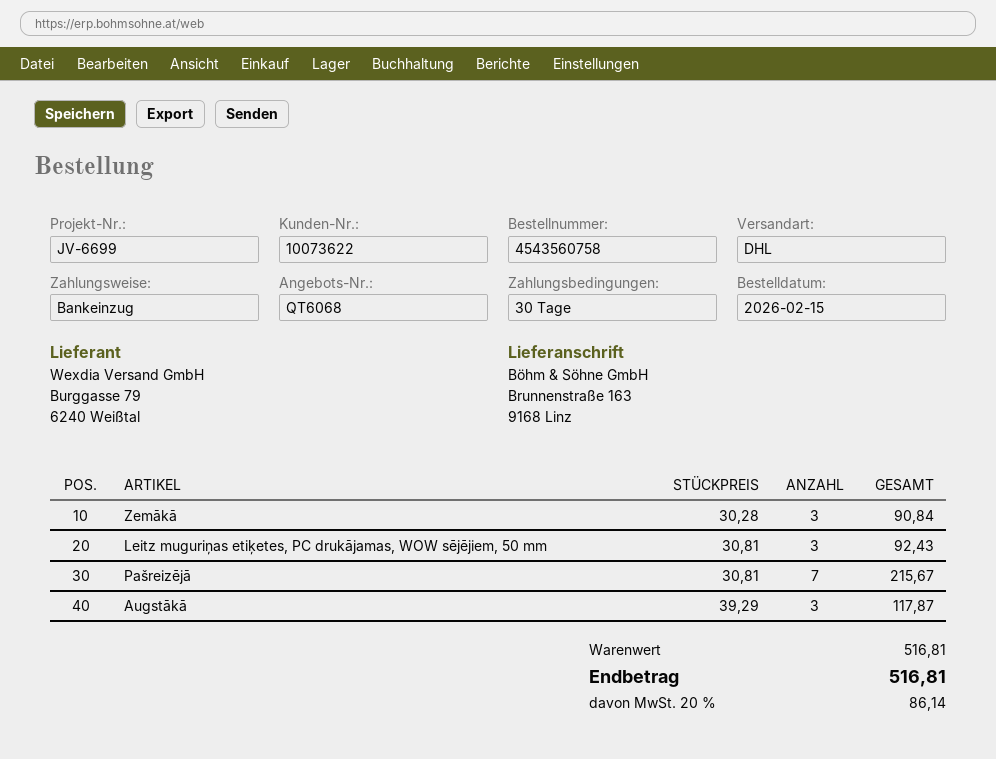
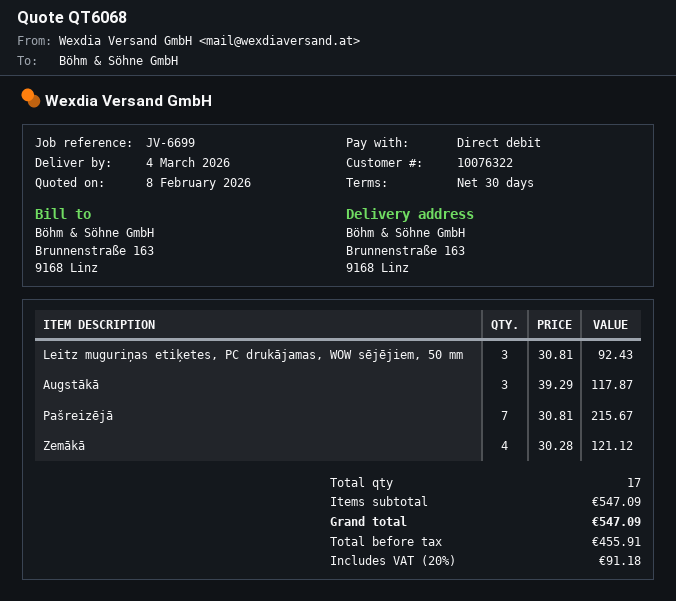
customer number: 10073622 -> 10076322
Zemākā: 3 x 30.28 = 90.84 -> 4 x 30.28 = 121.12
subtotal: 516.81 -> 547.09
tax: 20% = 86.14 -> 20% = 91.18
total: 516.81 -> 547.09

